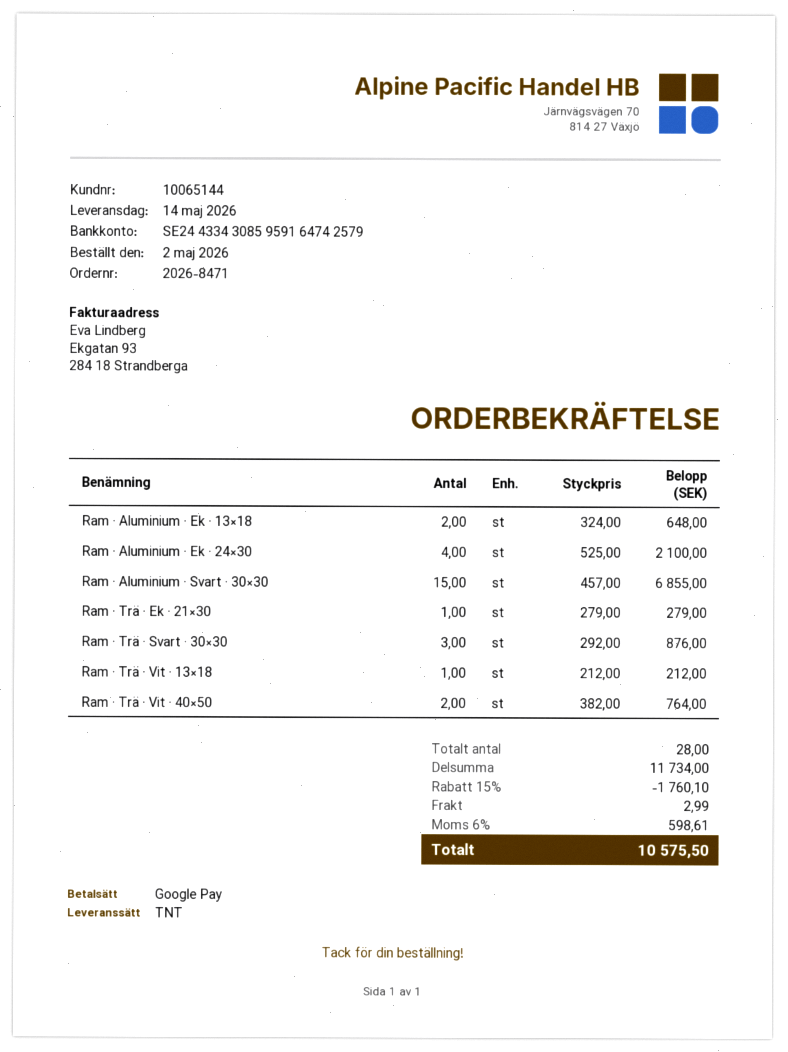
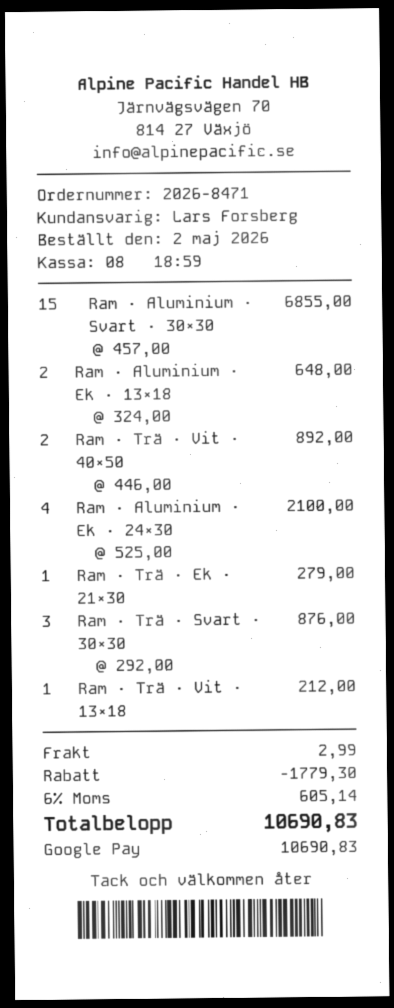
Ram · Trä · Vit · 40×50: 2 x 382.00 = 764.00 -> 2 x 446.00 = 892.00
discount: 1760.10 -> 1779.30
tax: 6% = 598.61 -> 6% = 605.14
total: 10575.50 -> 10690.83

